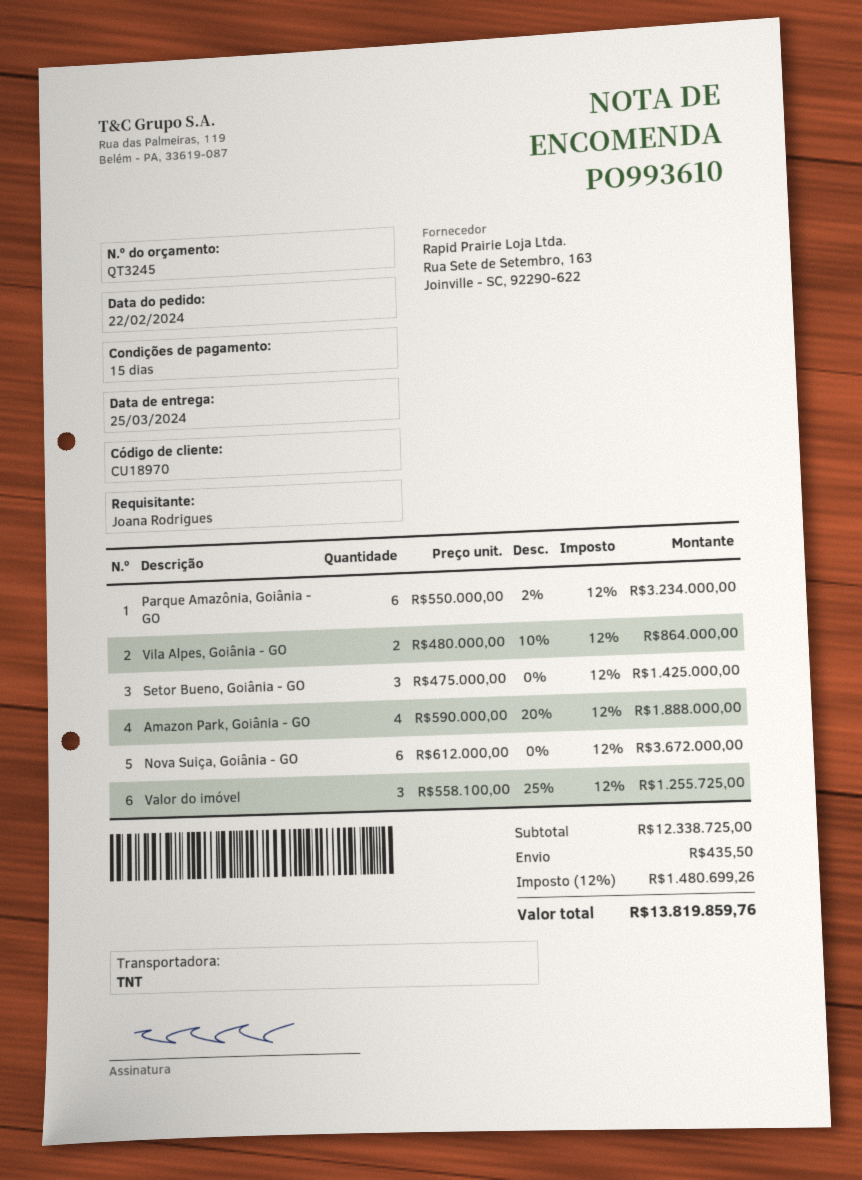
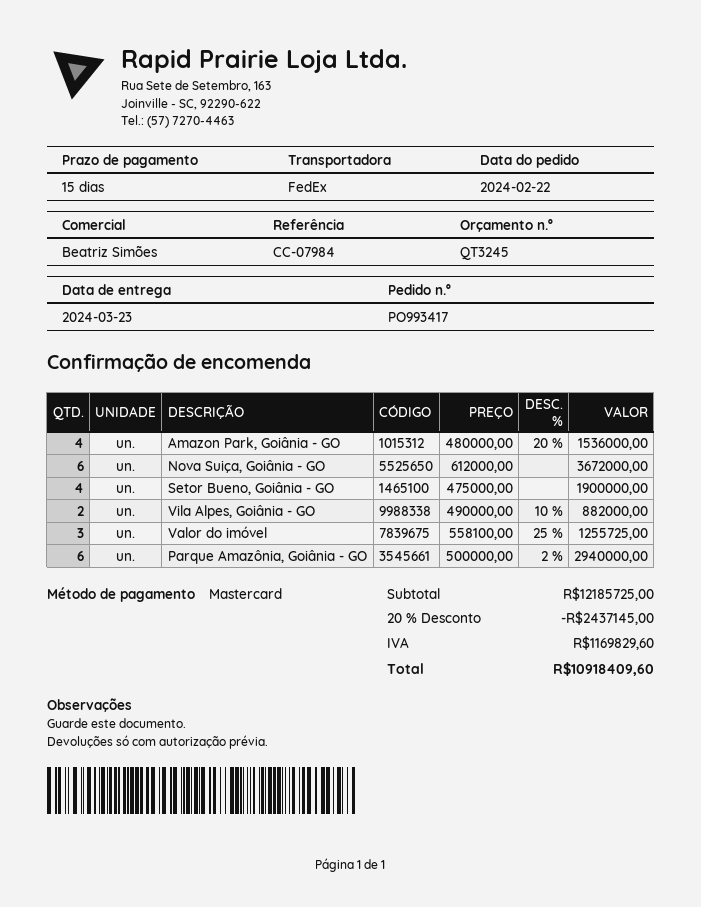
order number: PO993610 -> PO993417
delivery date: 2024-03-25 -> 2024-03-23
shipping method: TNT -> FedEx
Parque Amazônia, Goiânia - GO: 6 x 550000.00 - 2% = 3234000.00 -> 6 x 500000.00 - 2% = 2940000.00
Vila Alpes, Goiânia - GO: 2 x 480000.00 - 10% = 864000.00 -> 2 x 490000.00 - 10% = 882000.00
Setor Bueno, Goiânia - GO: 3 x 475000.00 = 1425000.00 -> 4 x 475000.00 = 1900000.00
Amazon Park, Goiânia - GO: 4 x 590000.00 - 20% = 1888000.00 -> 4 x 480000.00 - 20% = 1536000.00
subtotal: 12338725.00 -> 12185725.00
discount: none -> 20% = 2437145.00
shipping: 435.50 -> none
tax: 1480699.26 -> 1169829.60
total: 13819859.76 -> 10918409.60

